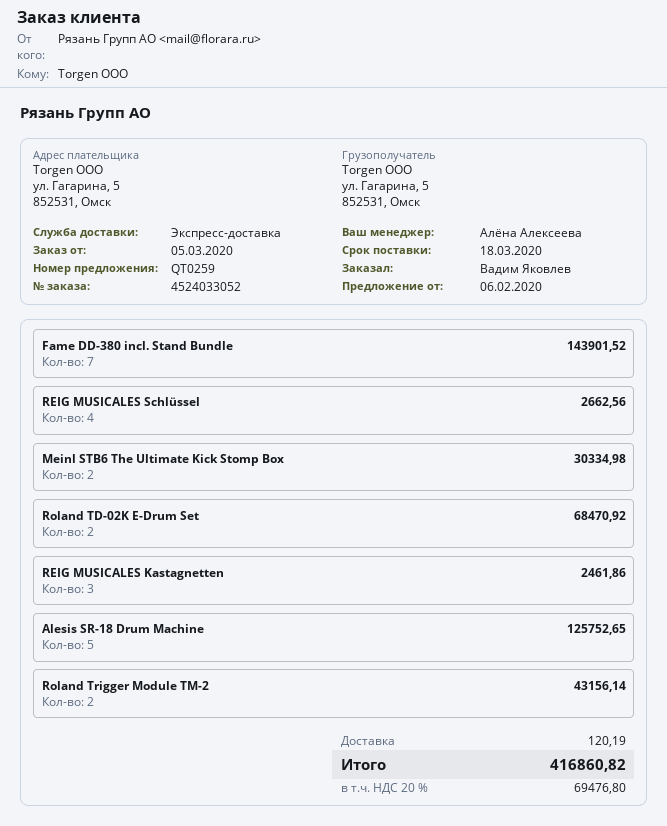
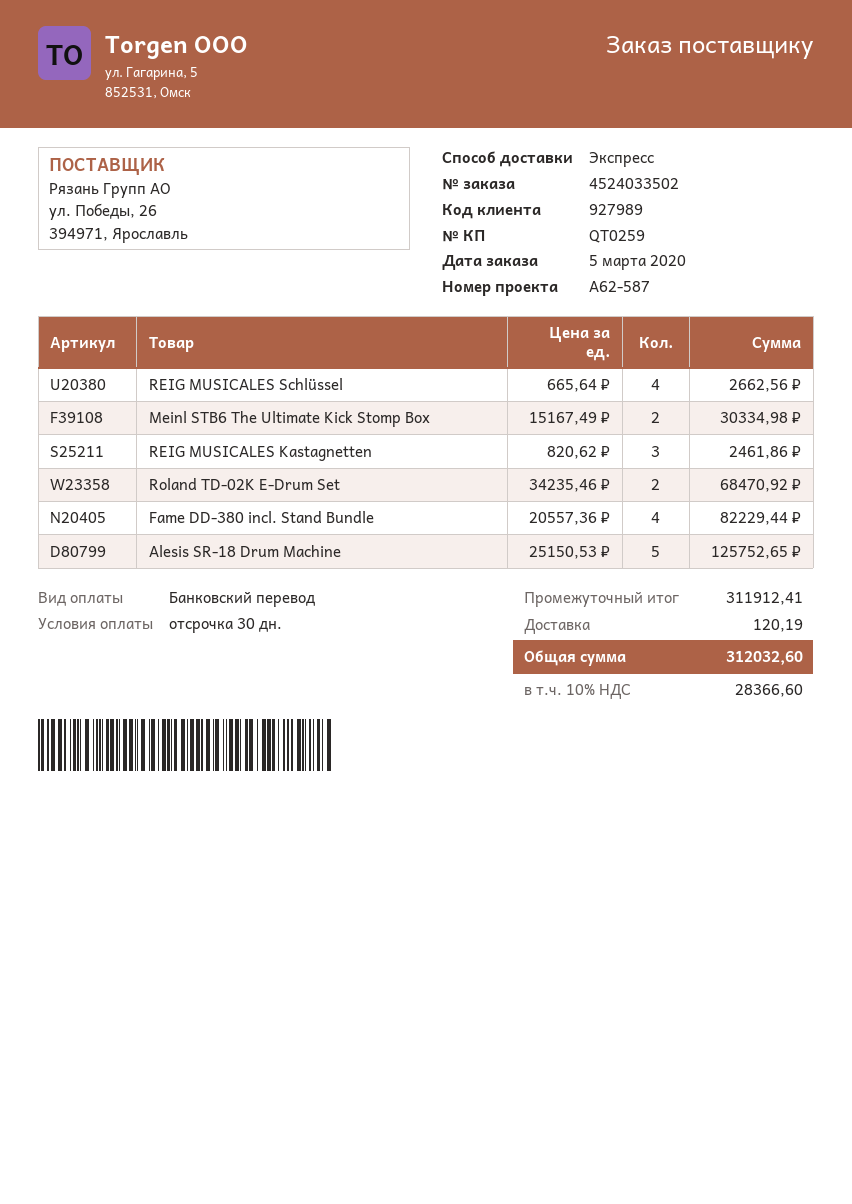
order number: 4524033052 -> 4524033502
Fame DD-380 incl. Stand Bundle: 7 for 143901.52 -> 4 for 82229.44
Roland Trigger Module TM-2: 2 for 43156.14 -> none
tax: 20% = 69476.80 -> 10% = 28366.60
total: 416860.82 -> 312032.60

